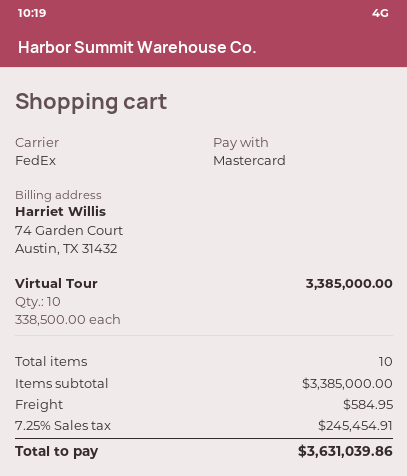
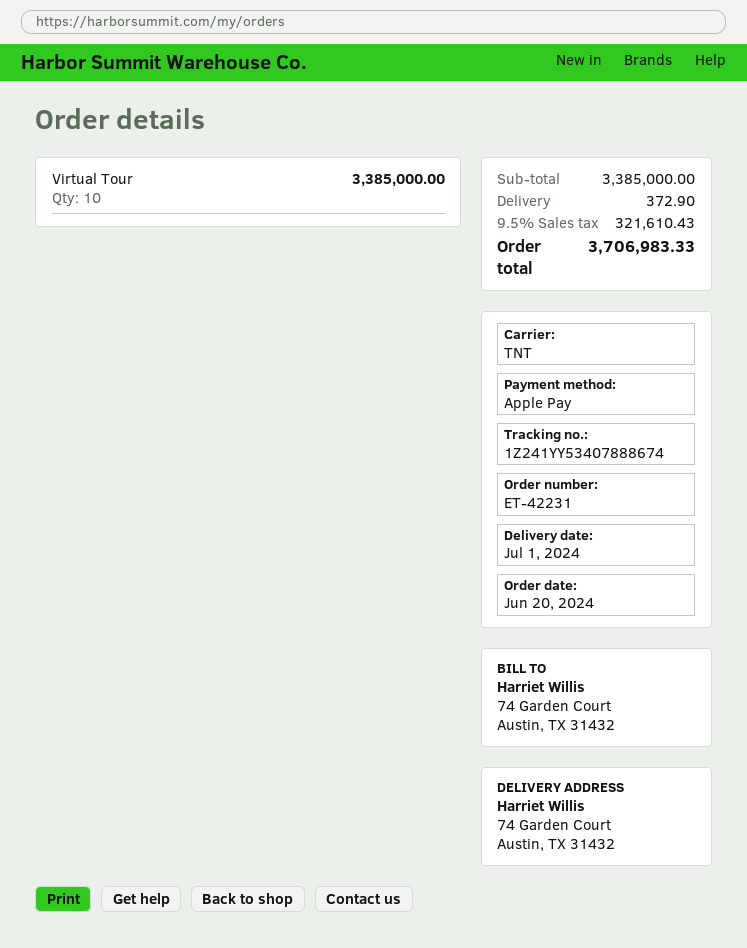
payment method: Mastercard -> Apple Pay
shipping method: FedEx -> TNT
shipping: 584.95 -> 372.90
tax: 7.25% = 245454.91 -> 9.5% = 321610.43
total: 3631039.86 -> 3706983.33

